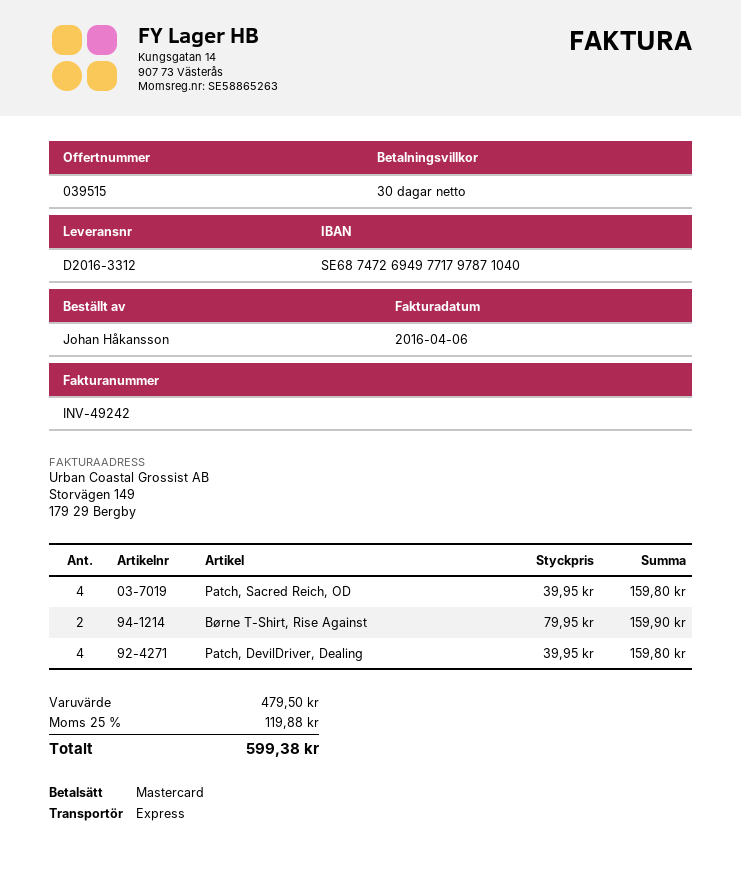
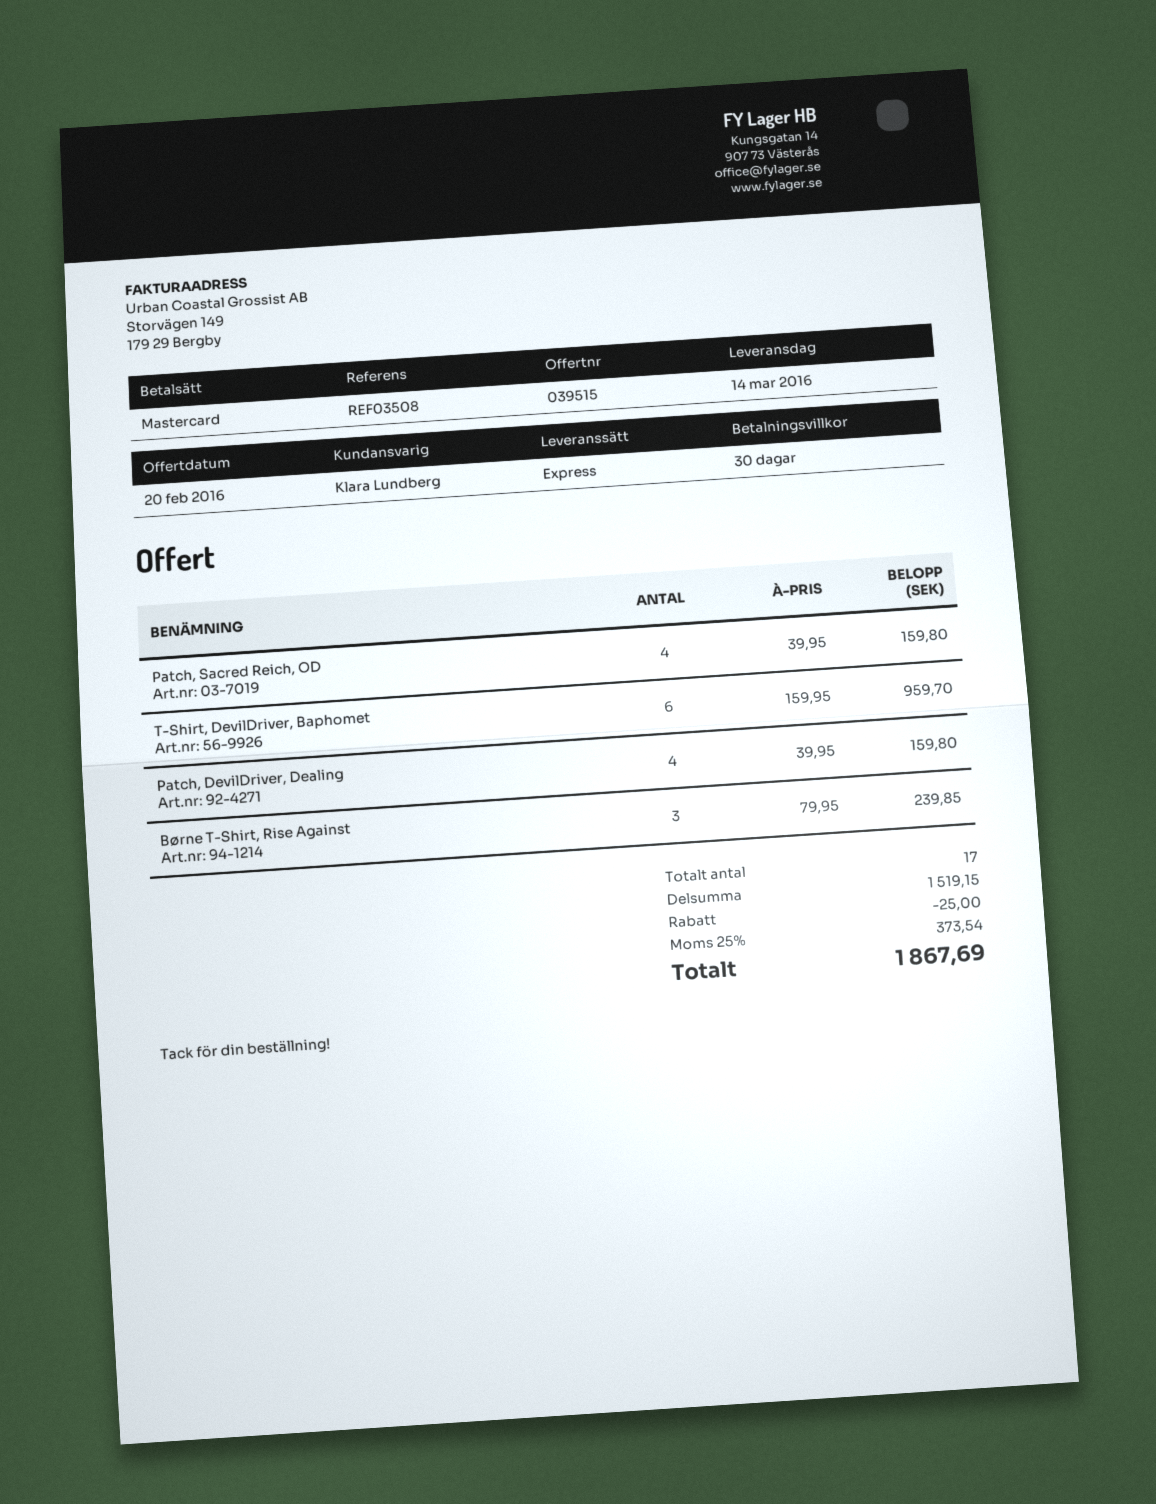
Børne T-Shirt, Rise Against: 2 x 79.95 = 159.90 -> 3 x 79.95 = 239.85
T-Shirt, DevilDriver, Baphomet: none -> 6 x 159.95 = 959.70
subtotal: 479.50 -> 1519.15
discount: none -> 25.00
tax: 25% = 119.88 -> 25% = 373.54
total: 599.38 -> 1867.69

